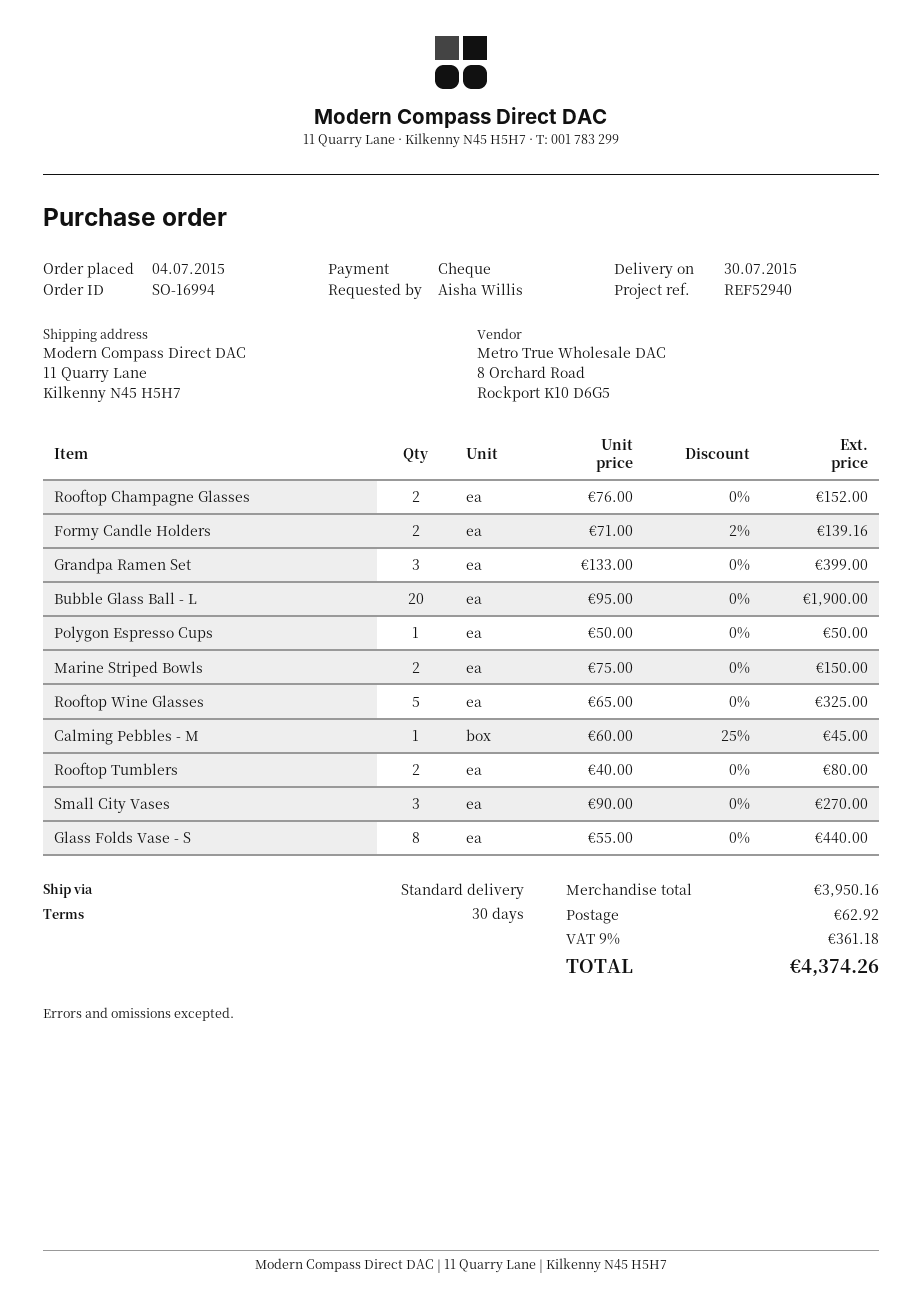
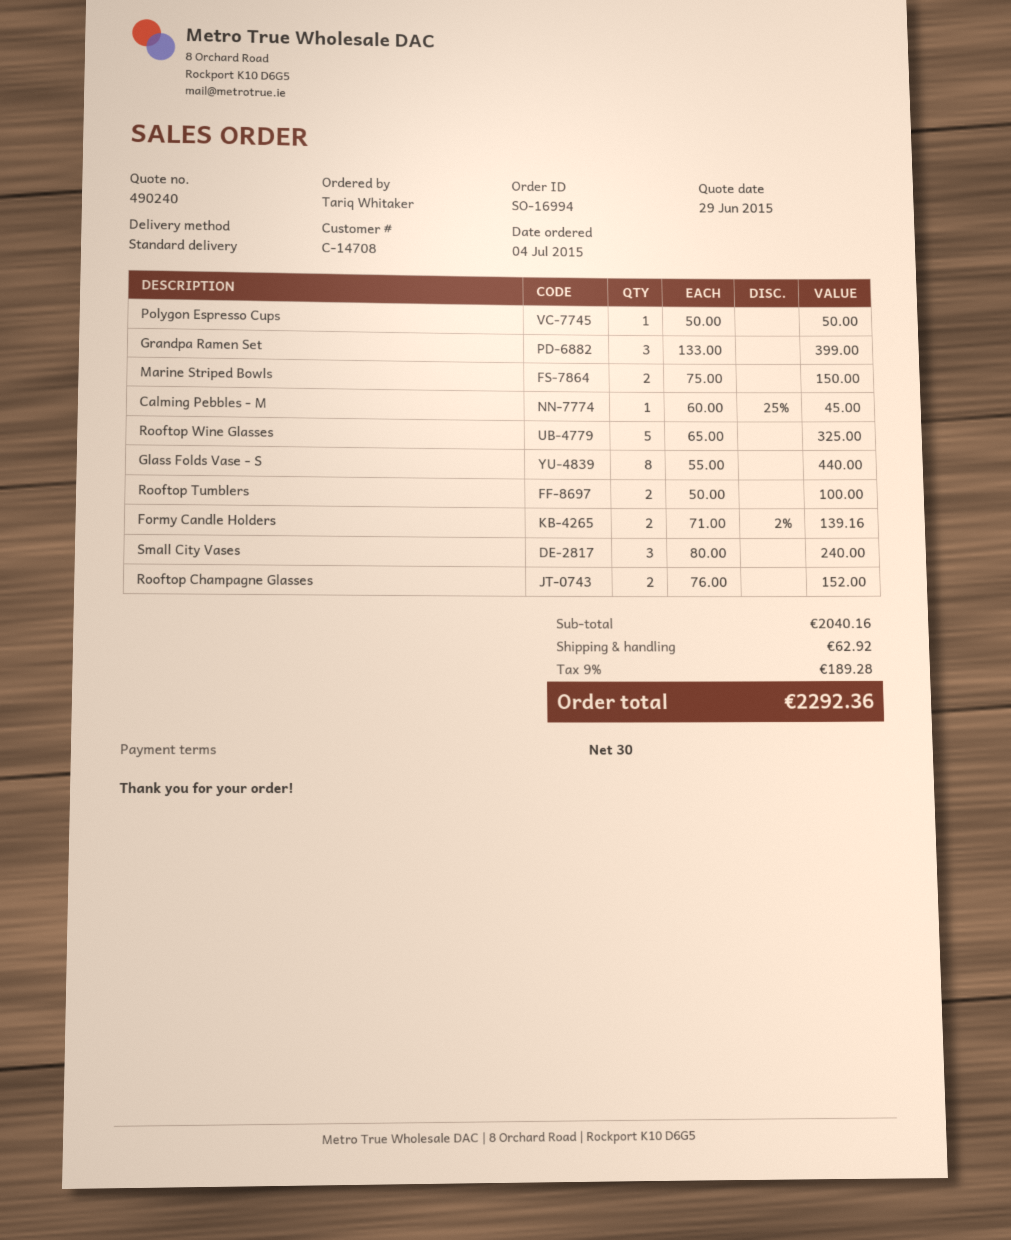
ordered by: Aisha Willis -> Tariq Whitaker
Bubble Glass Ball - L: 20 x 95.00 = 1900.00 -> none
Rooftop Tumblers: 2 x 40.00 = 80.00 -> 2 x 50.00 = 100.00
Small City Vases: 3 x 90.00 = 270.00 -> 3 x 80.00 = 240.00
subtotal: 3950.16 -> 2040.16
tax: 9% = 361.18 -> 9% = 189.28
total: 4374.26 -> 2292.36

